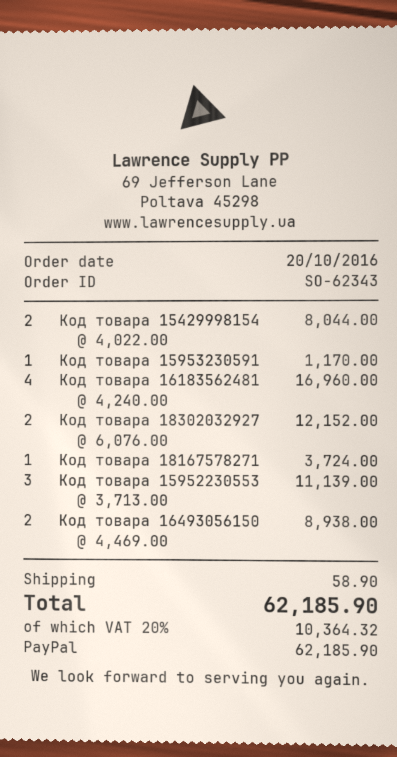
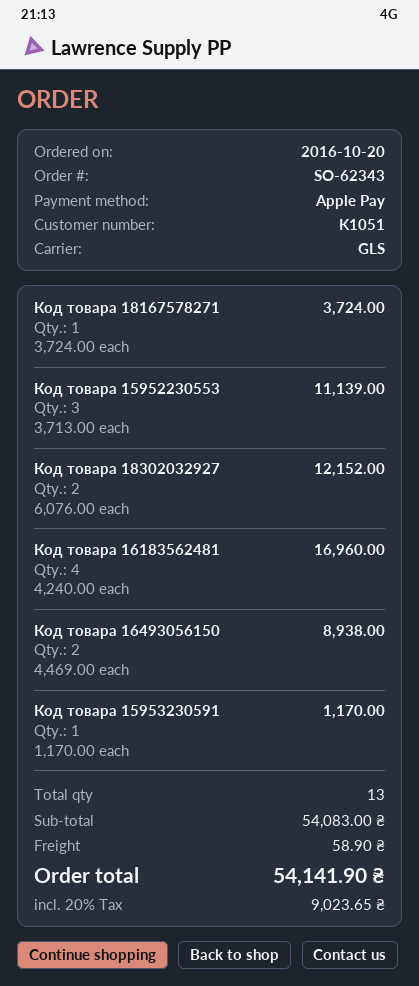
payment method: PayPal -> Apple Pay
Код товара 15429998154: 2 x 4022.00 = 8044.00 -> none
tax: 20% = 10364.32 -> 20% = 9023.65
total: 62185.90 -> 54141.90

